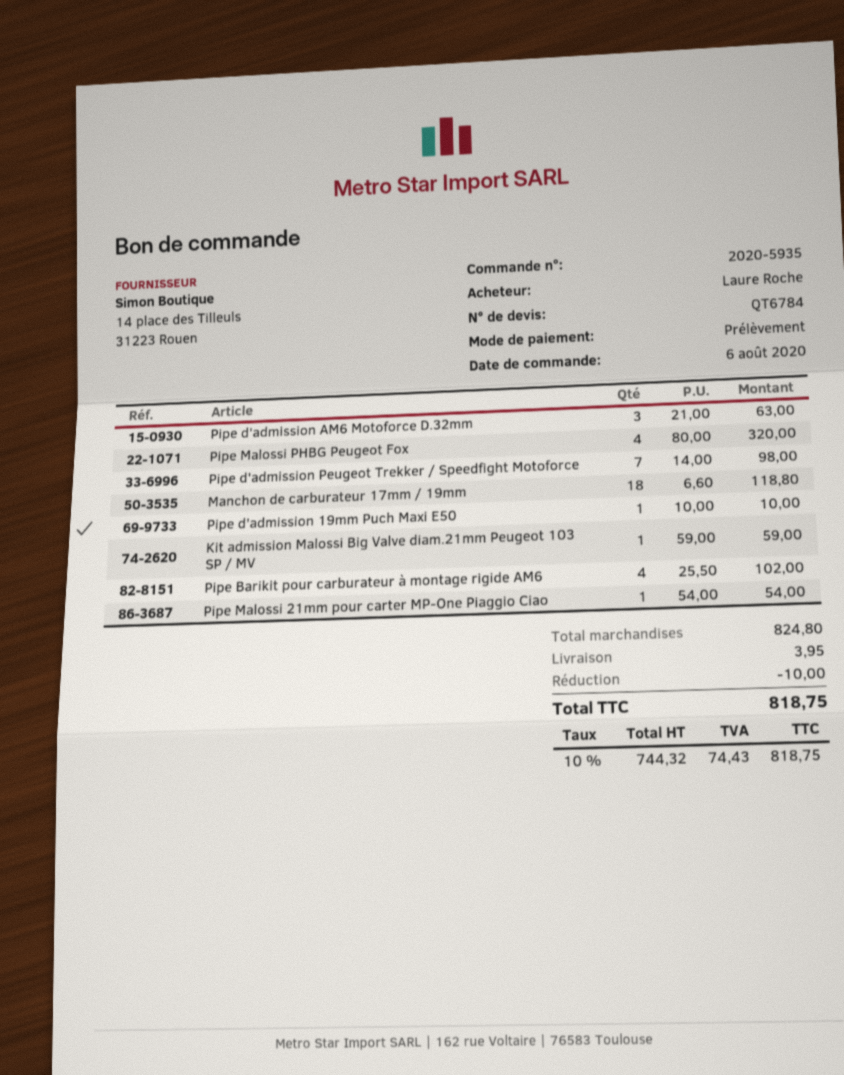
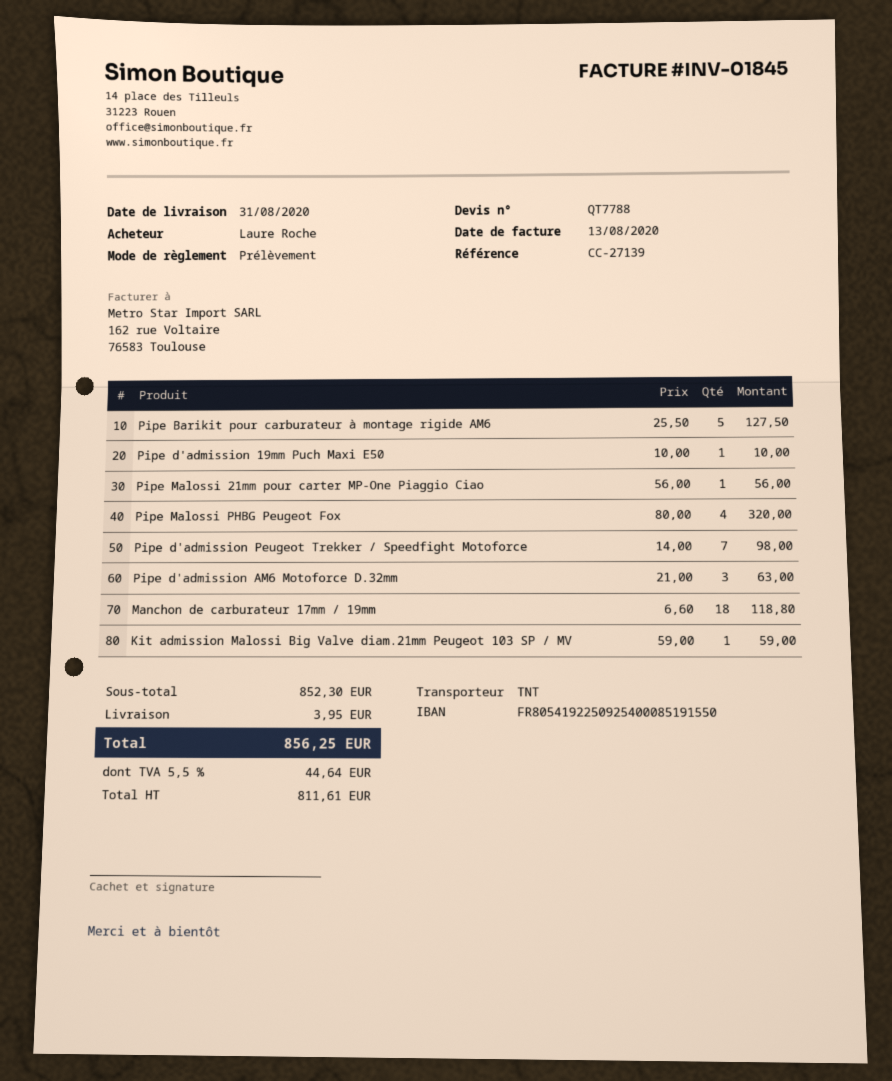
quote number: QT6784 -> QT7788
Pipe Barikit pour carburateur à montage rigide AM6: 4 x 25.50 = 102.00 -> 5 x 25.50 = 127.50
Pipe Malossi 21mm pour carter MP-One Piaggio Ciao: 1 x 54.00 = 54.00 -> 1 x 56.00 = 56.00
subtotal: 824.80 -> 852.30
discount: 10.00 -> none
net: 744.32 -> 811.61
tax: 10% = 74.43 -> 5.5% = 44.64
total: 818.75 -> 856.25

